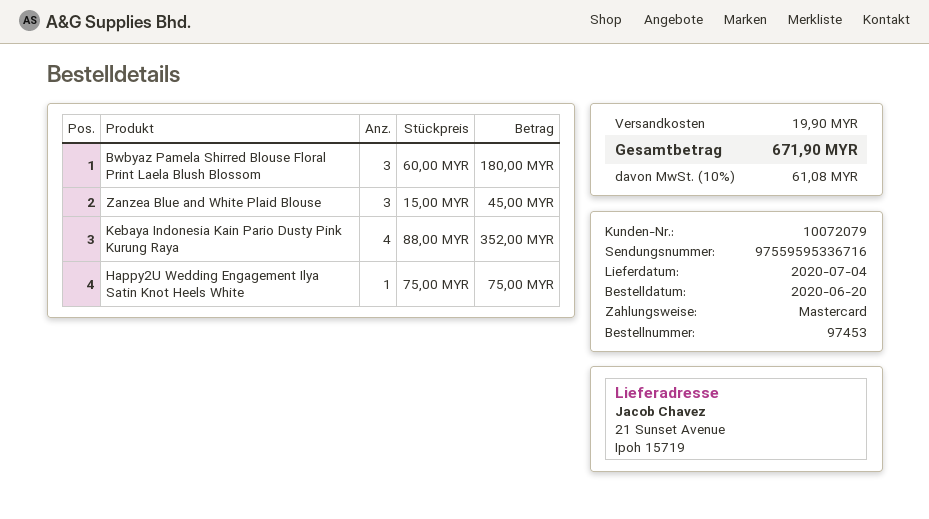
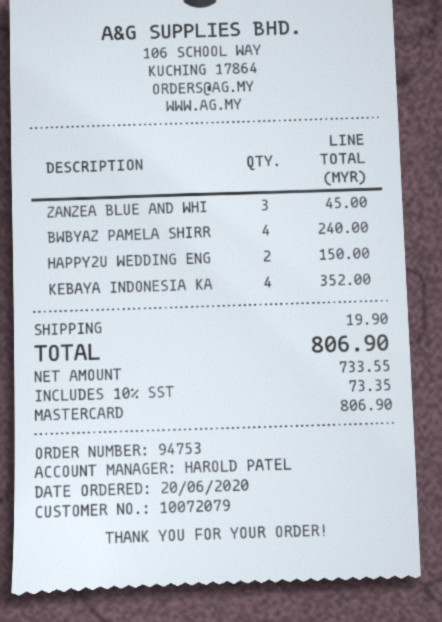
order number: 97453 -> 94753
Bwbyaz Pamela Shirred Blouse Floral Print Laela Blush Blossom: 3 for 180.00 -> 4 for 240.00
Happy2U Wedding Engagement Ilya Satin Knot Heels White: 1 for 75.00 -> 2 for 150.00
tax: 10% = 61.08 -> 10% = 73.35
total: 671.90 -> 806.90

